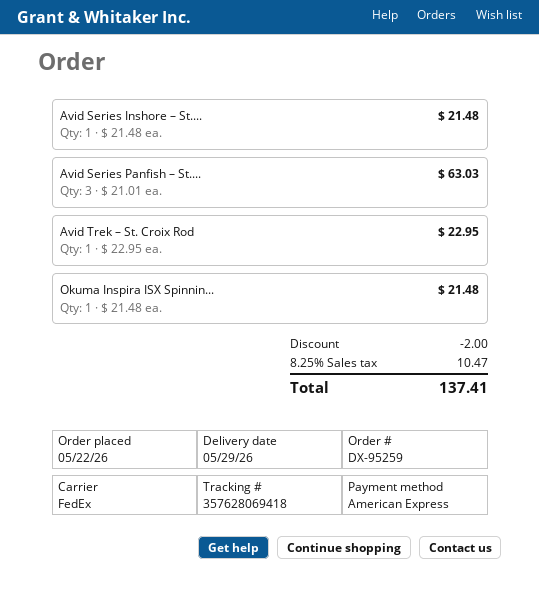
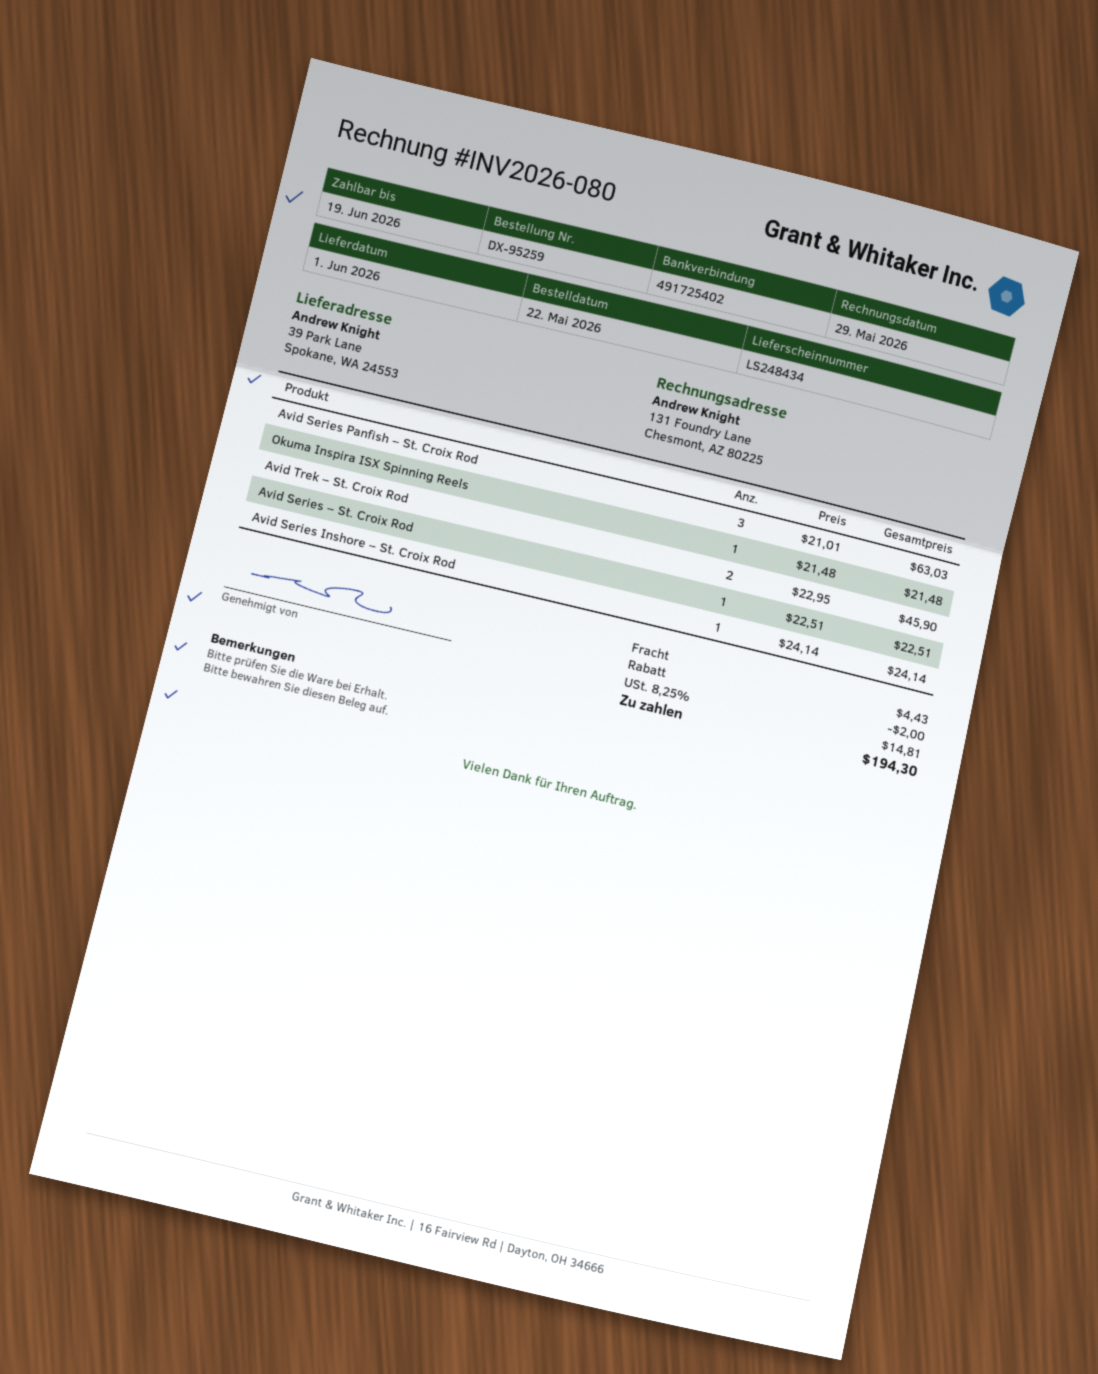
delivery date: 2026-05-29 -> 2026-06-01
Avid Series Inshore – St....: 1 x 21.48 = 21.48 -> 1 x 24.14 = 24.14
Avid Trek – St. Croix Rod: 1 x 22.95 = 22.95 -> 2 x 22.95 = 45.90
Avid Series – St. Croix Rod: none -> 1 x 22.51 = 22.51
shipping: none -> 4.43
tax: 8.25% = 10.47 -> 8.25% = 14.81
total: 137.41 -> 194.30

